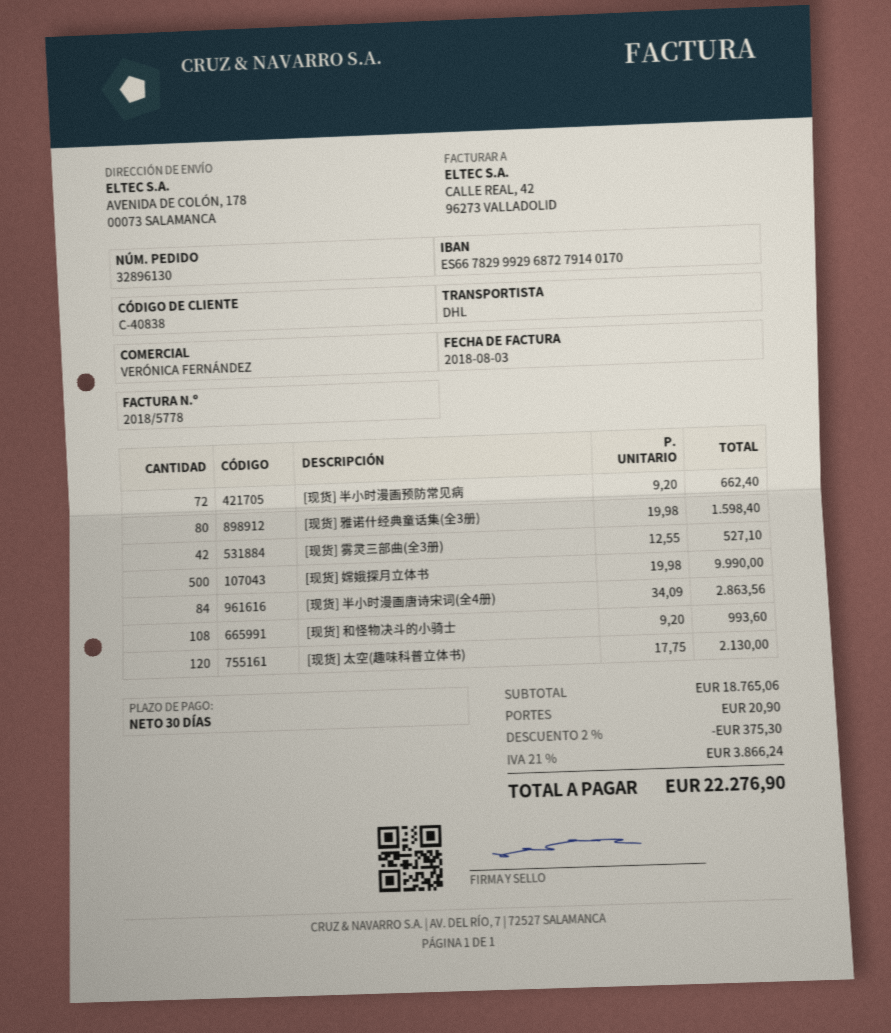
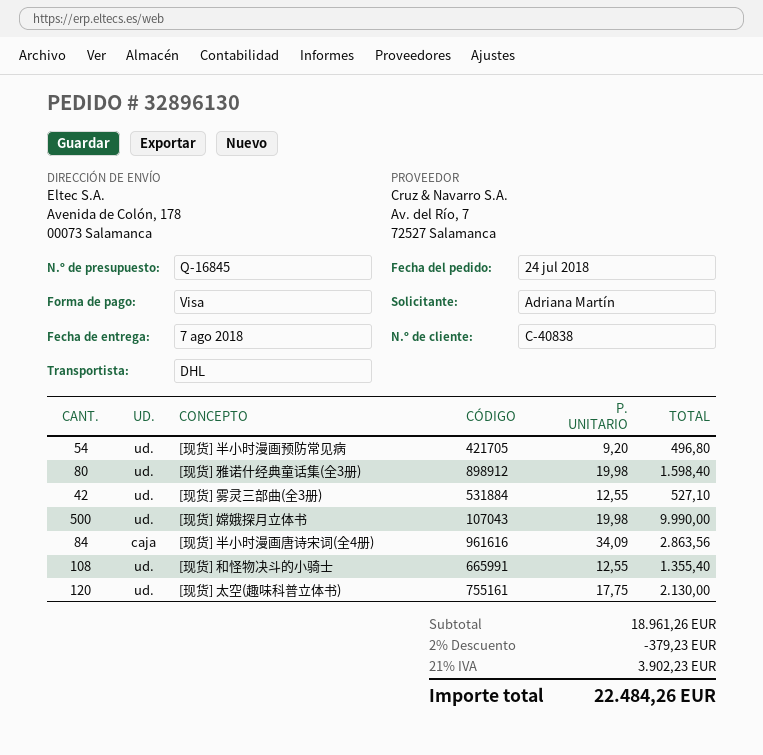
[现货] 半小时漫画预防常见病: 72 x 9.20 = 662.40 -> 54 x 9.20 = 496.80
[现货] 和怪物决斗的小骑士: 108 x 9.20 = 993.60 -> 108 x 12.55 = 1355.40
subtotal: 18765.06 -> 18961.26
discount: 2% = 375.30 -> 2% = 379.23
shipping: 20.90 -> none
tax: 21% = 3866.24 -> 21% = 3902.23
total: 22276.90 -> 22484.26

